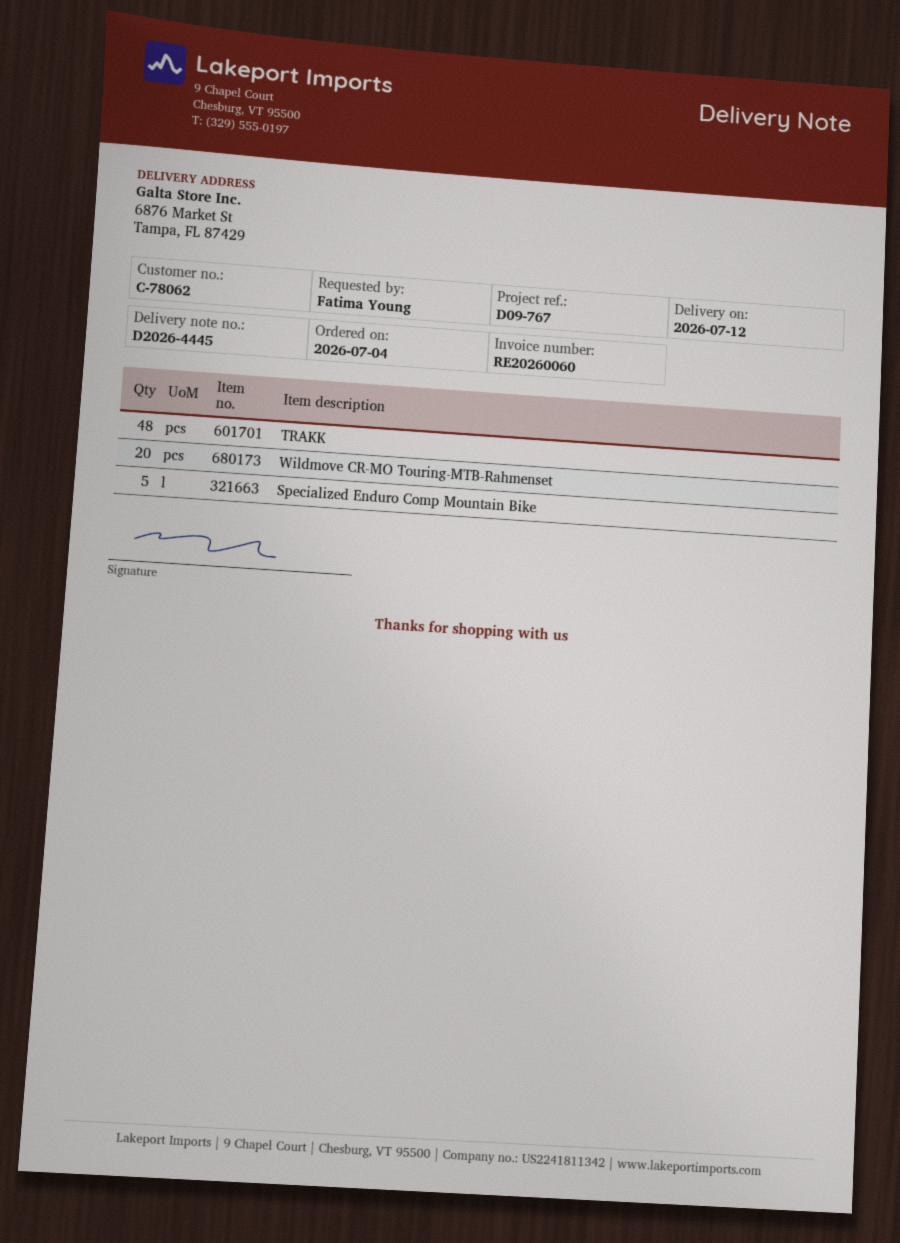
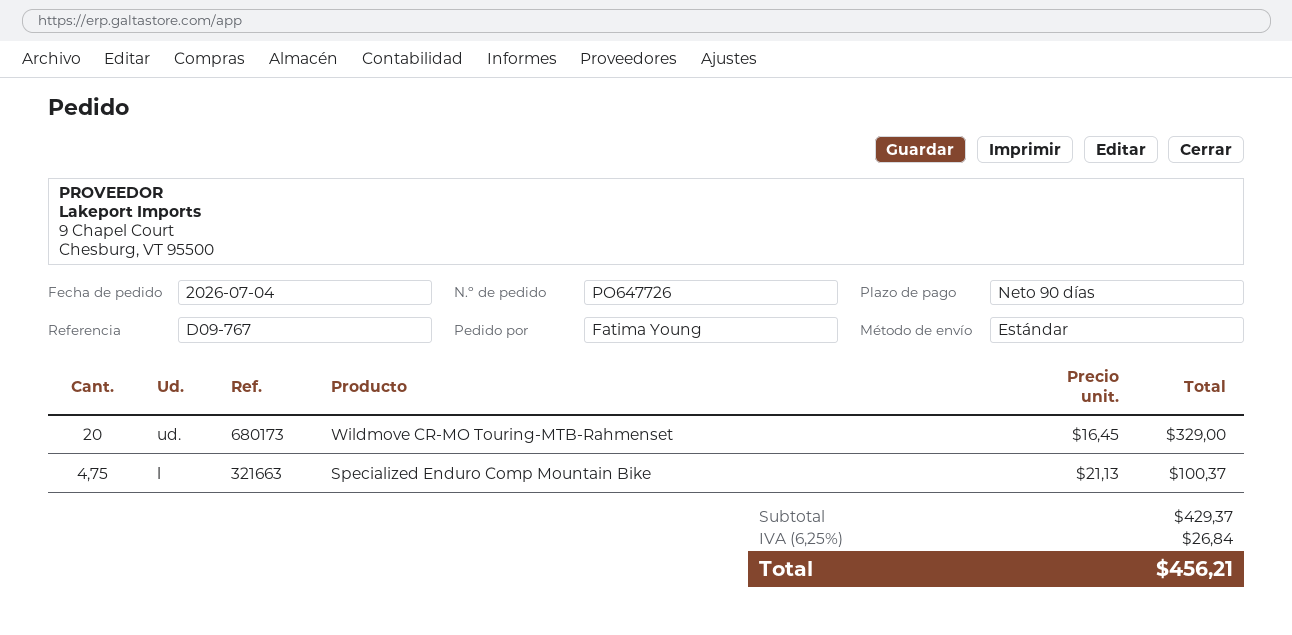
TRAKK: 48 -> none
Specialized Enduro Comp Mountain Bike: 5 -> 4.75

